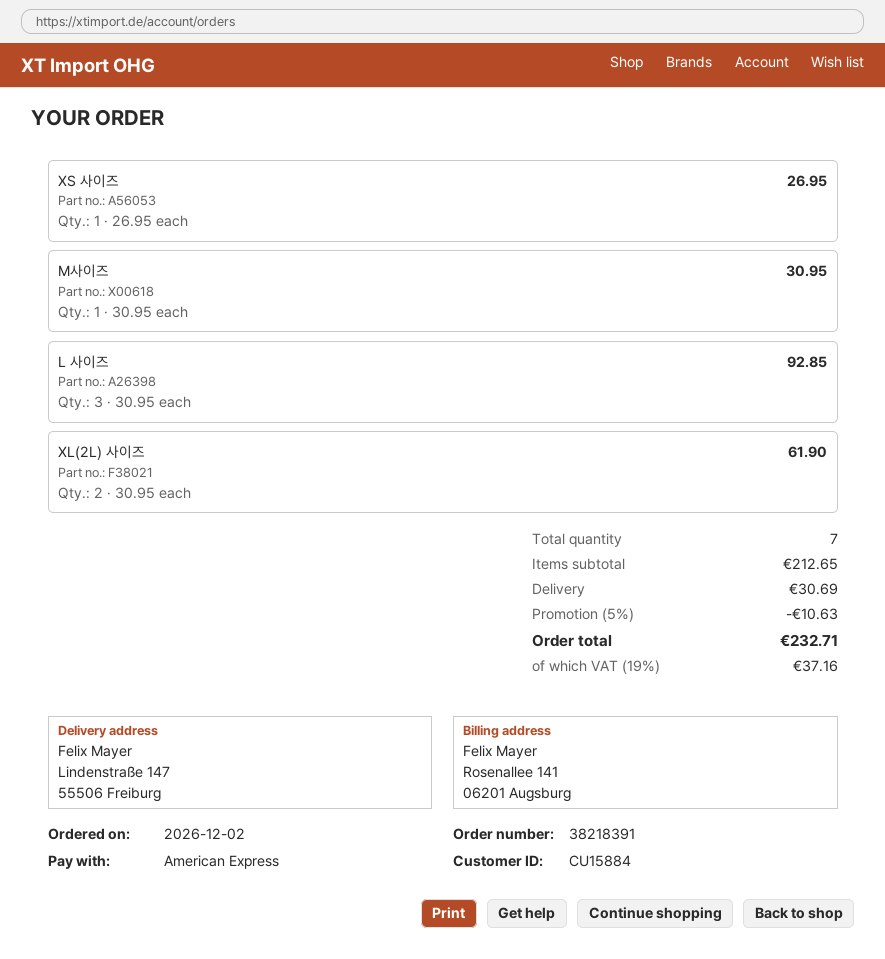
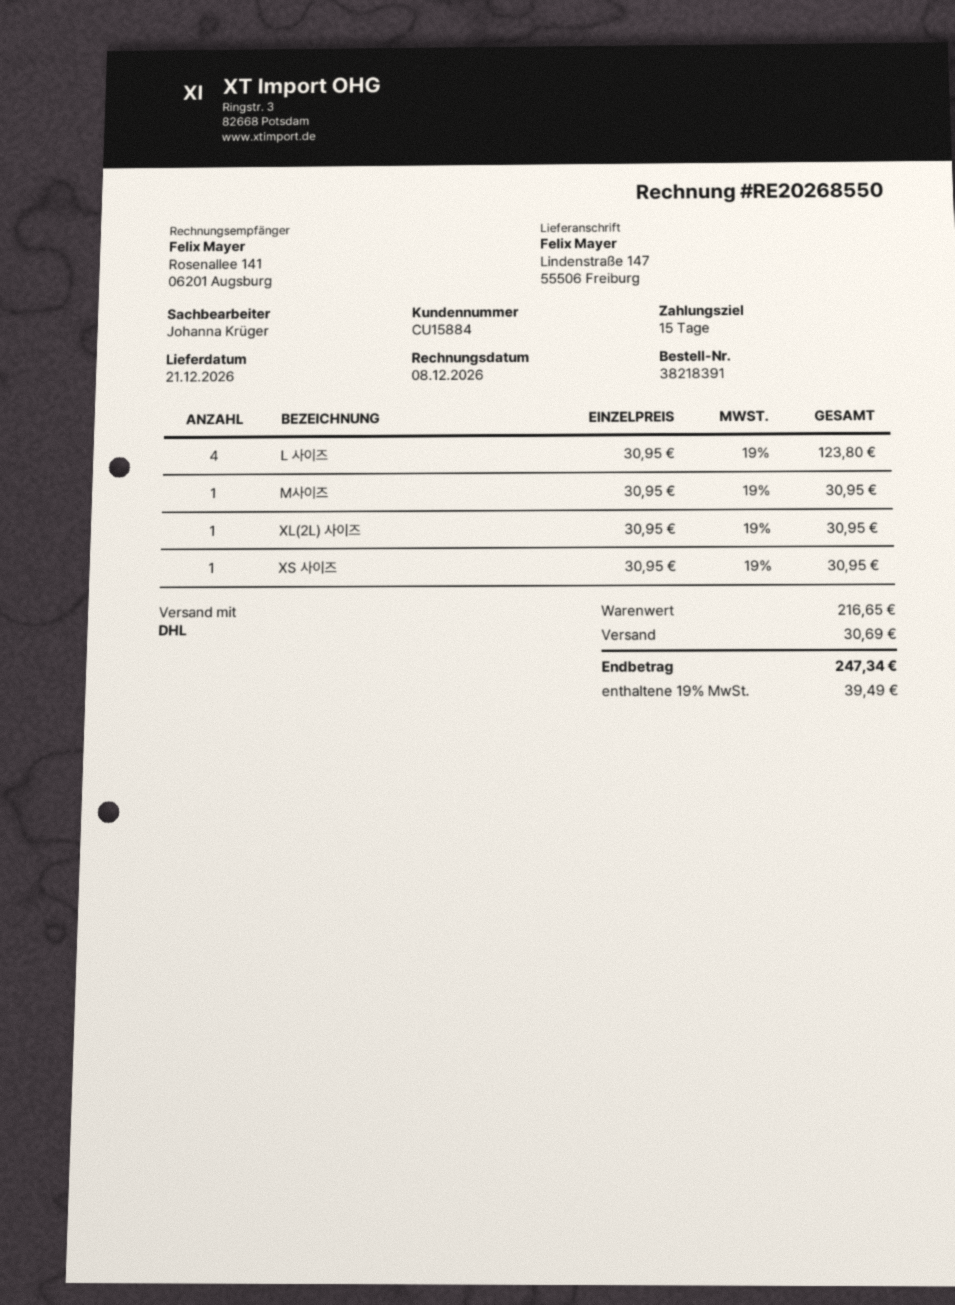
XS 사이즈: 1 x 26.95 = 26.95 -> 1 x 30.95 = 30.95
L 사이즈: 3 x 30.95 = 92.85 -> 4 x 30.95 = 123.80
XL(2L) 사이즈: 2 x 30.95 = 61.90 -> 1 x 30.95 = 30.95
subtotal: 212.65 -> 216.65
discount: 5% = 10.63 -> none
tax: 19% = 37.16 -> 19% = 39.49
total: 232.71 -> 247.34

